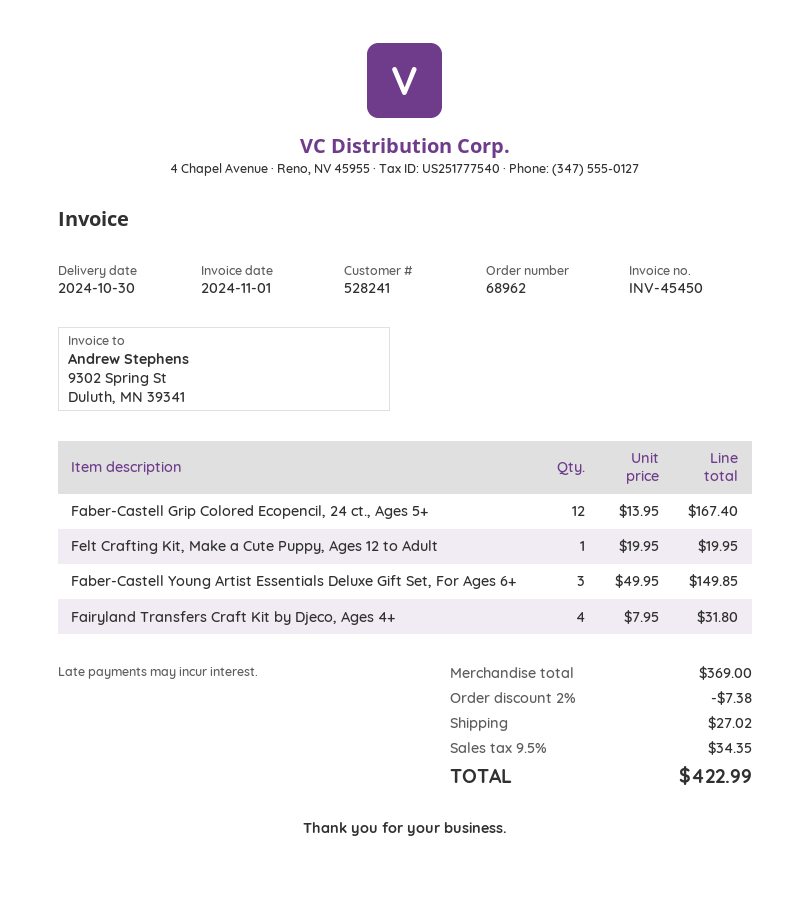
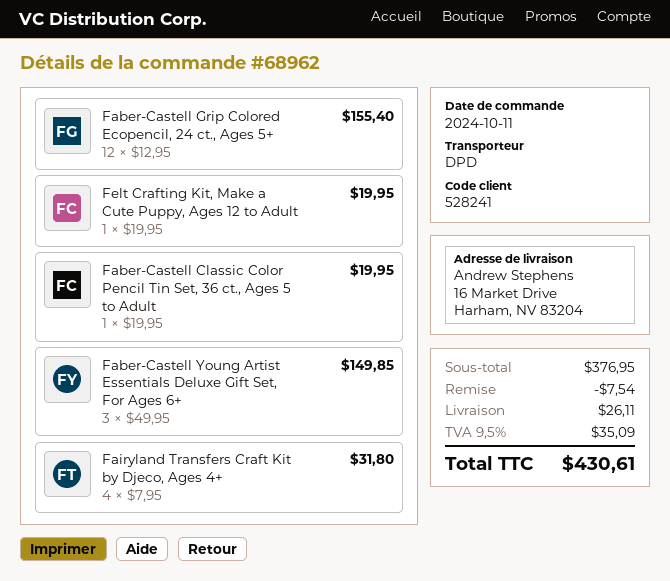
Faber-Castell Grip Colored Ecopencil, 24 ct., Ages 5+: 12 x 13.95 = 167.40 -> 12 x 12.95 = 155.40
Faber-Castell Classic Color Pencil Tin Set, 36 ct., Ages 5 to Adult: none -> 1 x 19.95 = 19.95
subtotal: 369.00 -> 376.95
discount: 7.38 -> 7.54
shipping: 27.02 -> 26.11
tax: 9.5% = 34.35 -> 9.5% = 35.09
total: 422.99 -> 430.61

